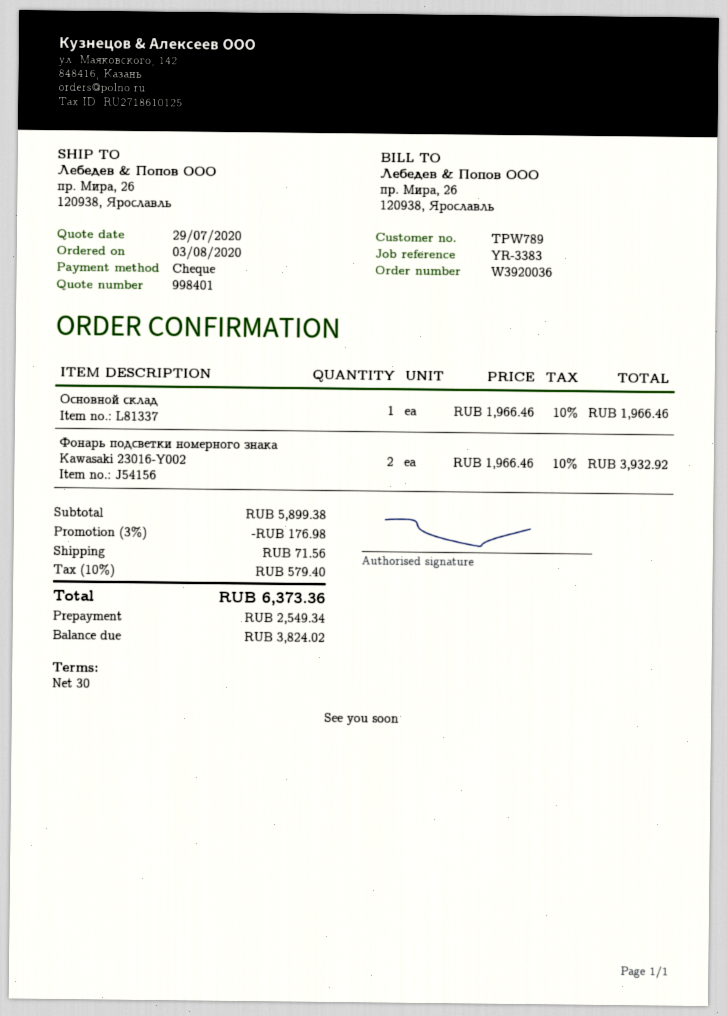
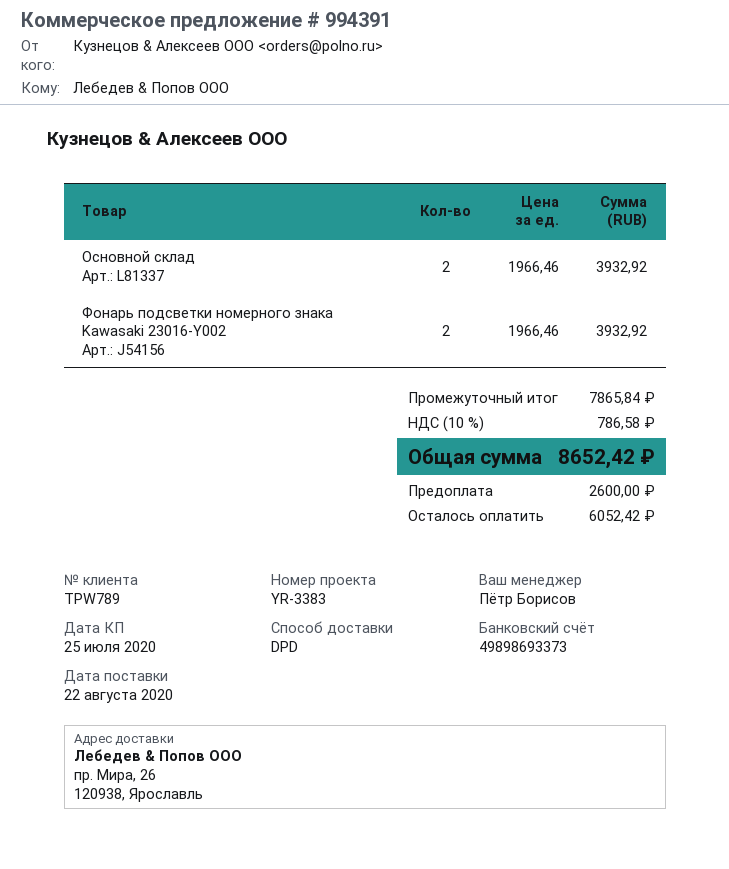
quote number: 998401 -> 994391
quote date: 2020-07-29 -> 2020-07-25
Основной склад: 1 x 1966.46 = 1966.46 -> 2 x 1966.46 = 3932.92
subtotal: 5899.38 -> 7865.84
discount: 3% = 176.98 -> none
shipping: 71.56 -> none
tax: 10% = 579.40 -> 10% = 786.58
total: 6373.36 -> 8652.42
deposit: 2549.34 -> 2600.00
balance: 3824.02 -> 6052.42

